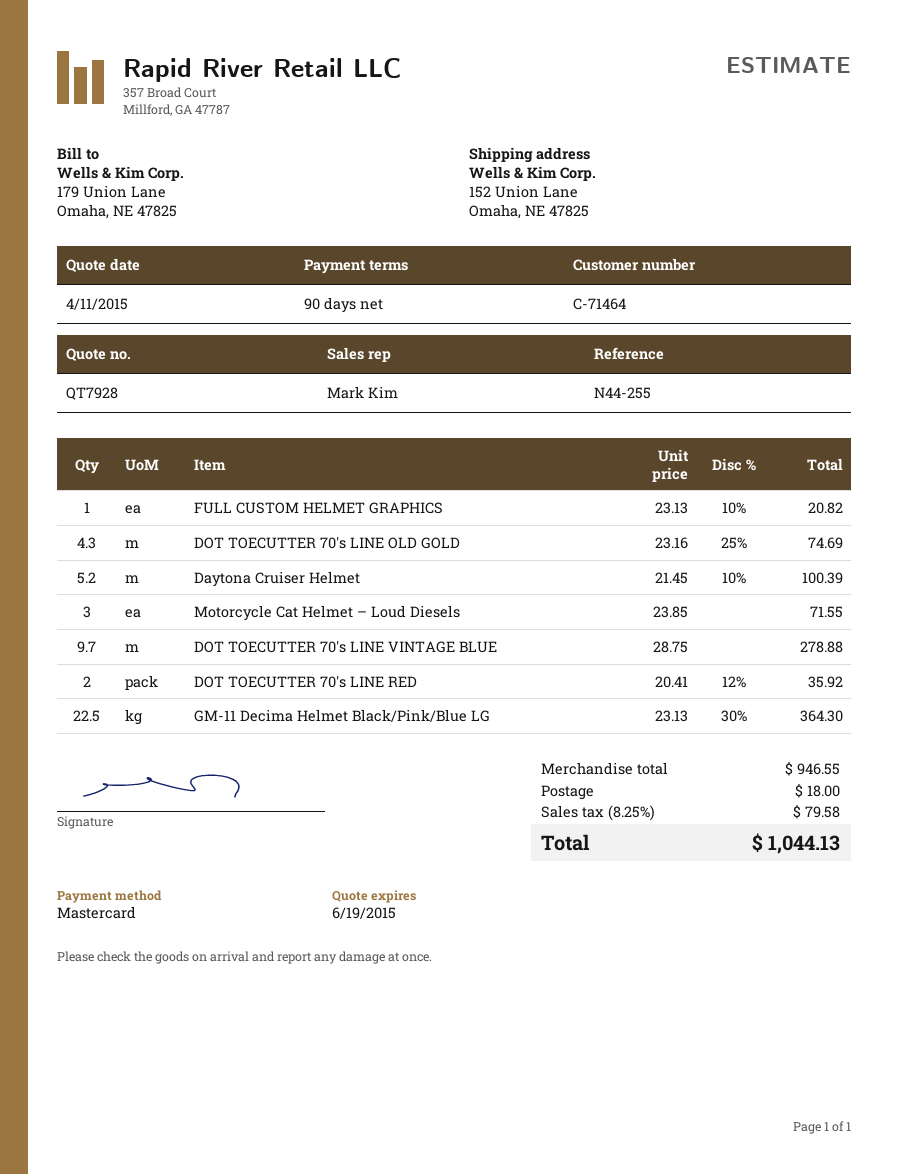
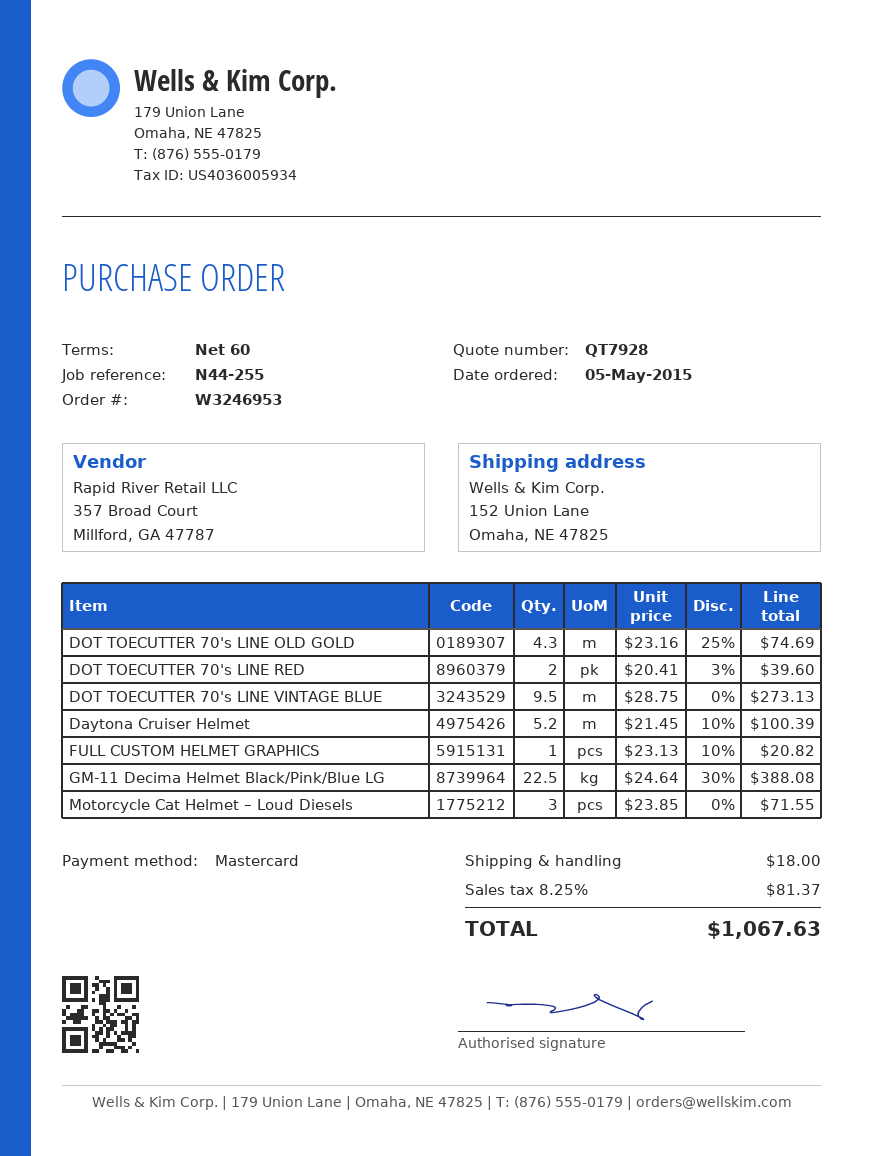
payment terms: 90 days -> 60 days
DOT TOECUTTER 70's LINE VINTAGE BLUE: 9.7 x 28.75 = 278.88 -> 9.5 x 28.75 = 273.13
DOT TOECUTTER 70's LINE RED: 2 x 20.41 - 12% = 35.92 -> 2 x 20.41 - 3% = 39.60
GM-11 Decima Helmet Black/Pink/Blue LG: 22.5 x 23.13 - 30% = 364.30 -> 22.5 x 24.64 - 30% = 388.08
tax: 8.25% = 79.58 -> 8.25% = 81.37
total: 1044.13 -> 1067.63

